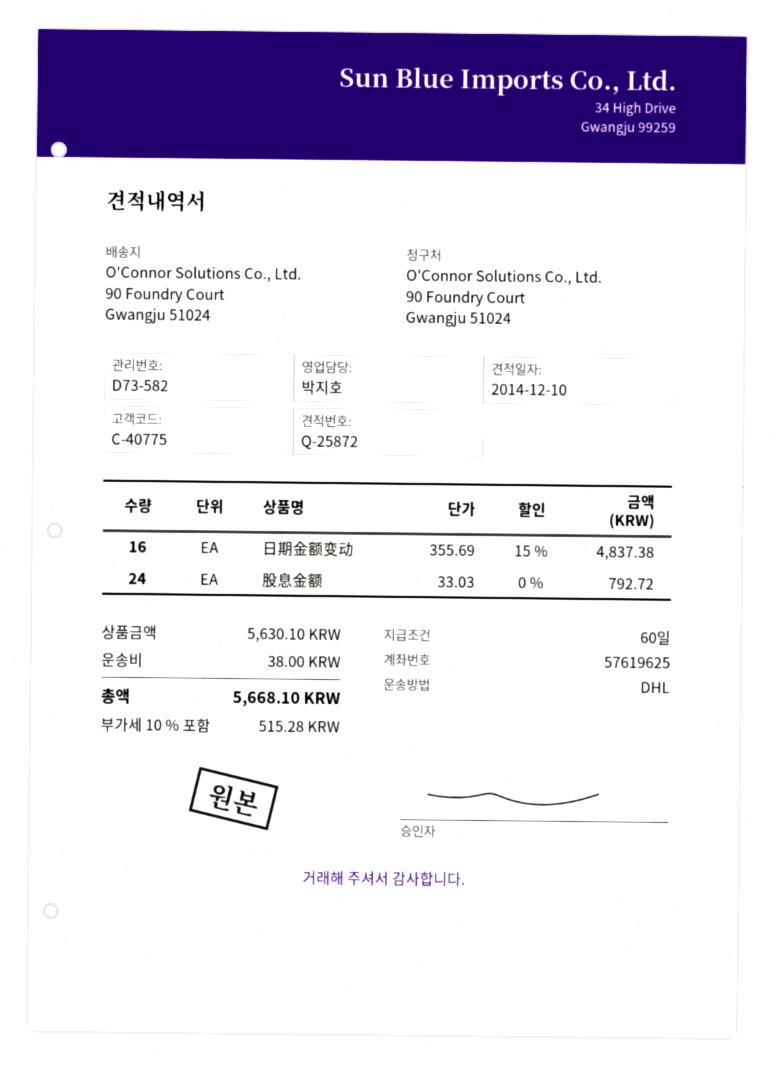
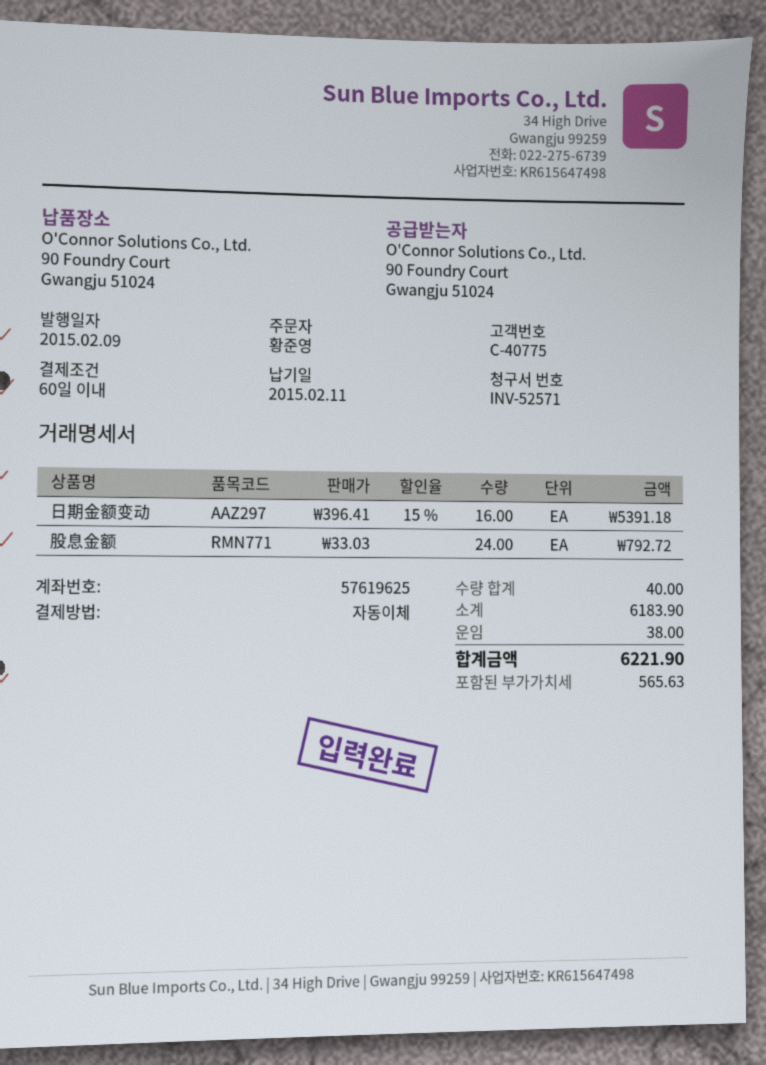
日期金额变动: 16 x 355.69 - 15% = 4837.38 -> 16 x 396.41 - 15% = 5391.18
subtotal: 5630.10 -> 6183.90
tax: 515.28 -> 565.63
total: 5668.10 -> 6221.90

